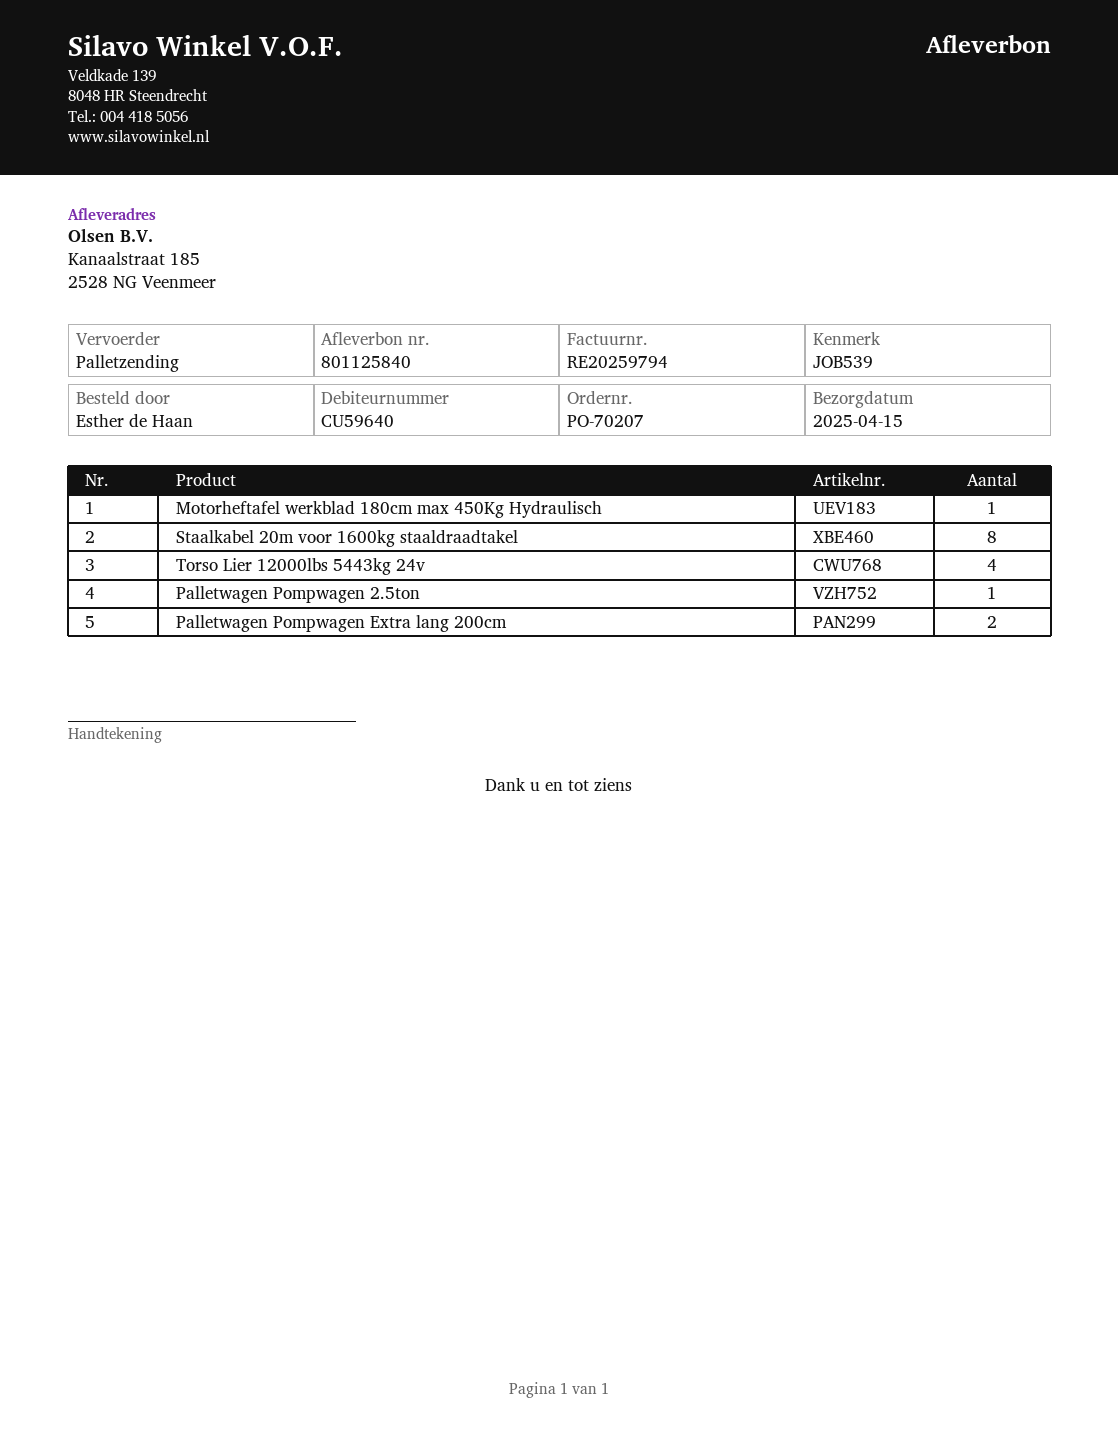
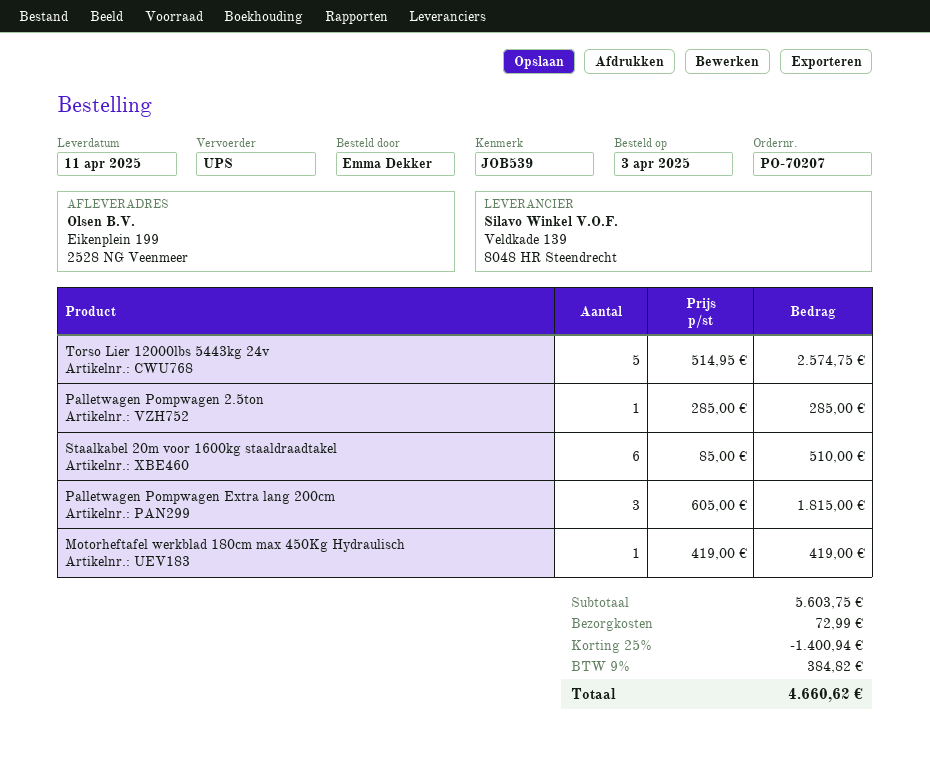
delivery date: 2025-04-15 -> 2025-04-11
ordered by: Esther de Haan -> Emma Dekker
shipping method: pallet freight -> UPS
ship to: Kanaalstraat 185, 2528 NG Veenmeer -> Eikenplein 199, 2528 NG Veenmeer
Staalkabel 20m voor 1600kg staaldraadtakel: 8 -> 6
Torso Lier 12000lbs 5443kg 24v: 4 -> 5
Palletwagen Pompwagen Extra lang 200cm: 2 -> 3

